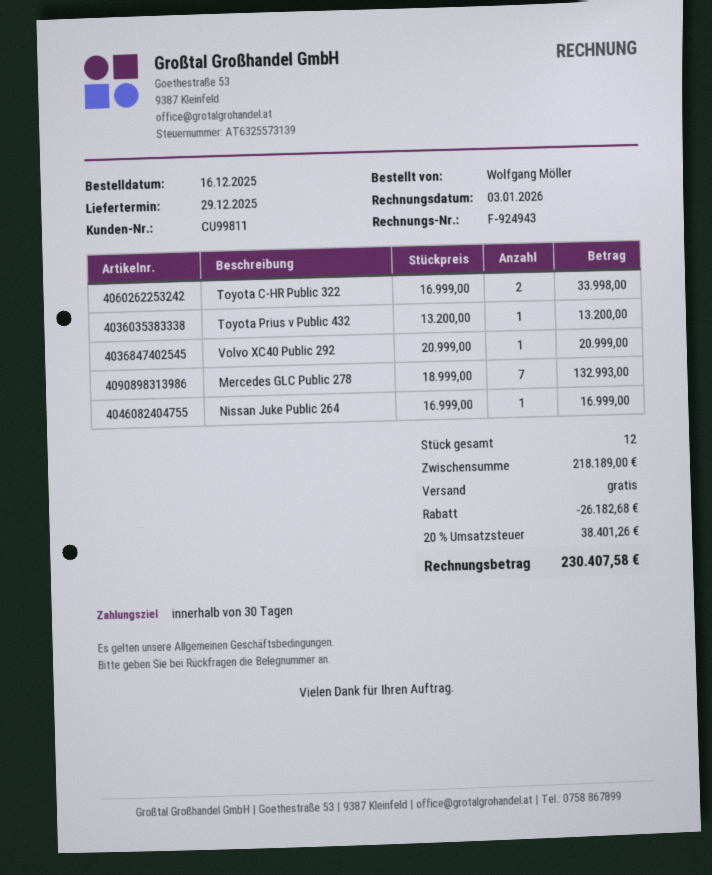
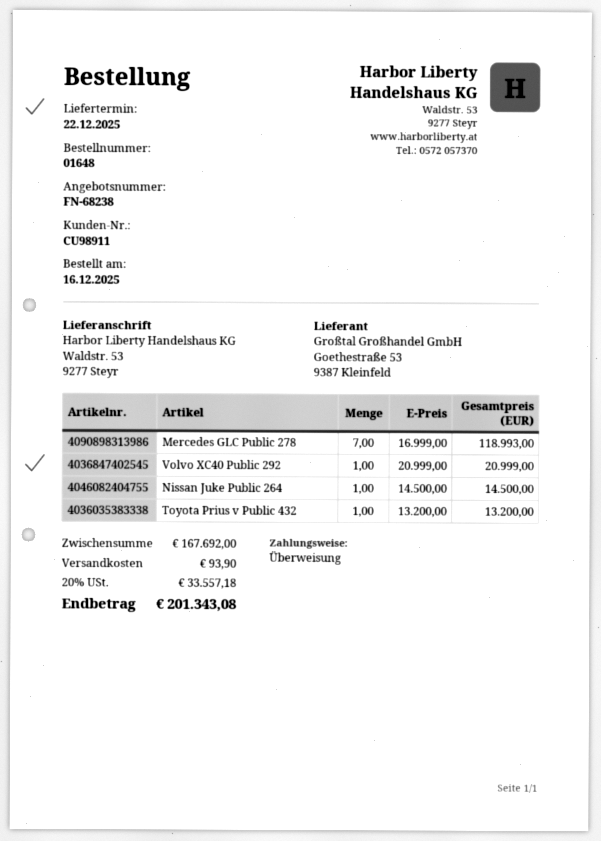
delivery date: 2025-12-29 -> 2025-12-22
customer number: CU99811 -> CU98911
Toyota C-HR Public 322: 2 x 16999.00 = 33998.00 -> none
Mercedes GLC Public 278: 7 x 18999.00 = 132993.00 -> 7 x 16999.00 = 118993.00
Nissan Juke Public 264: 1 x 16999.00 = 16999.00 -> 1 x 14500.00 = 14500.00
subtotal: 218189.00 -> 167692.00
discount: 26182.68 -> none
shipping: 0.00 -> 93.90
tax: 20% = 38401.26 -> 20% = 33557.18
total: 230407.58 -> 201343.08

